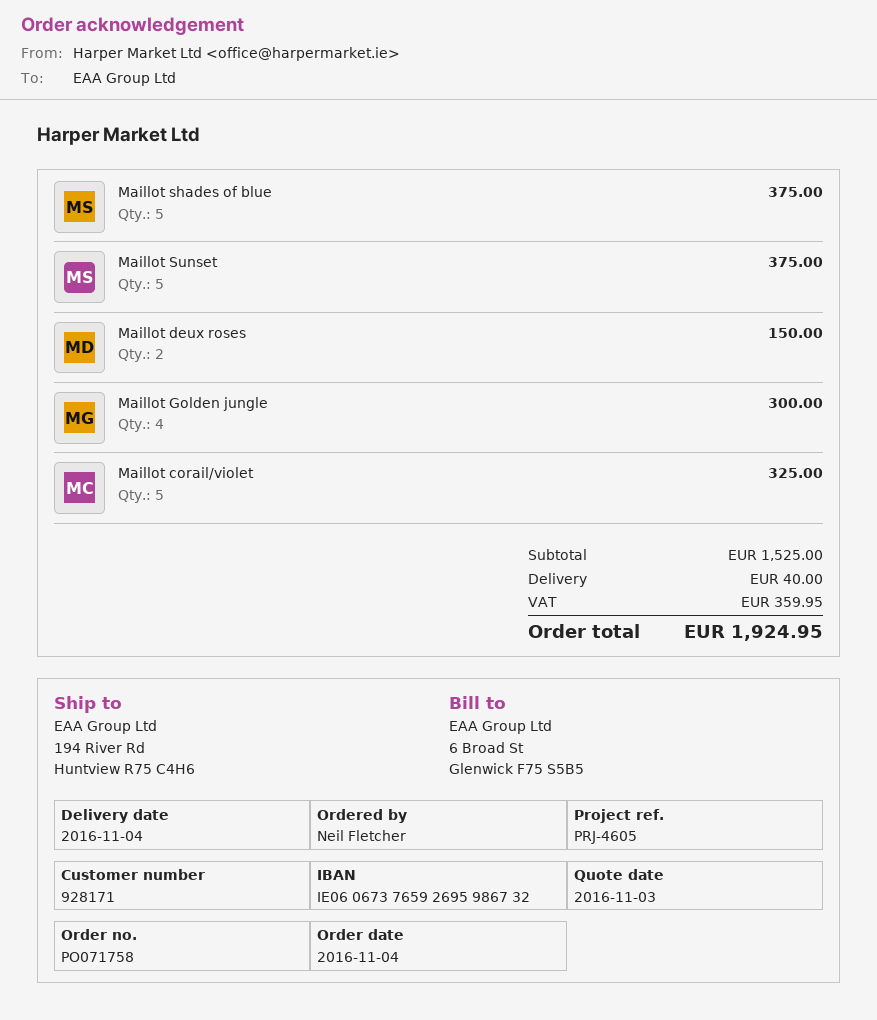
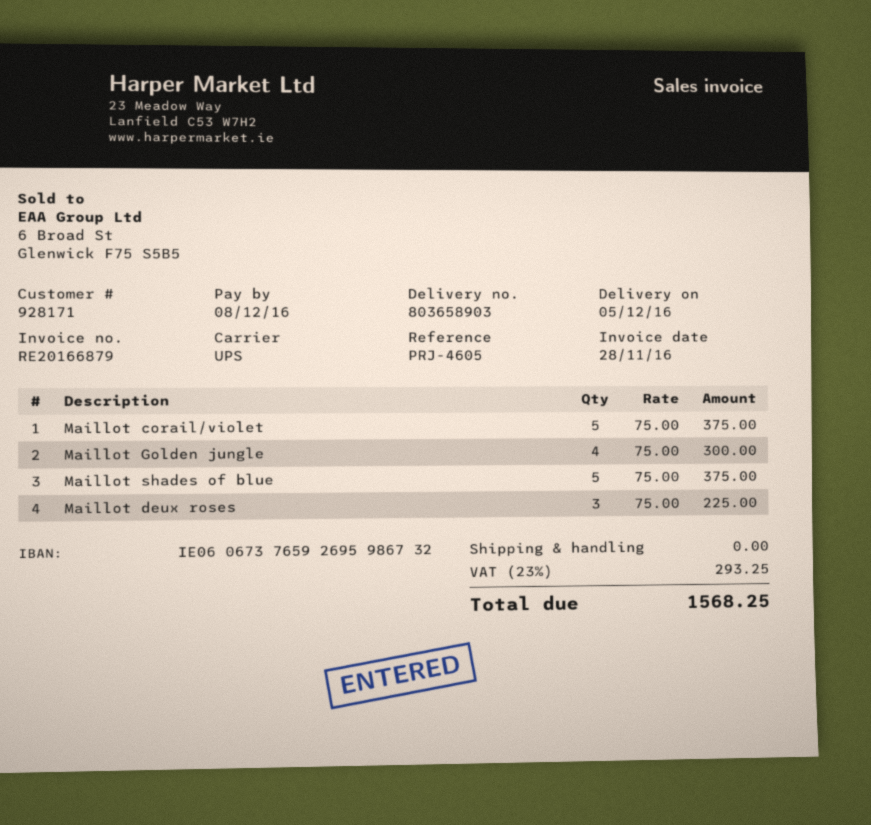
delivery date: 2016-11-04 -> 2016-12-05
Maillot Sunset: 5 for 375.00 -> none
Maillot deux roses: 2 for 150.00 -> 3 for 225.00
Maillot corail/violet: 5 for 325.00 -> 5 for 375.00
shipping: 40.00 -> 0.00
tax: 359.95 -> 293.25
total: 1924.95 -> 1568.25

